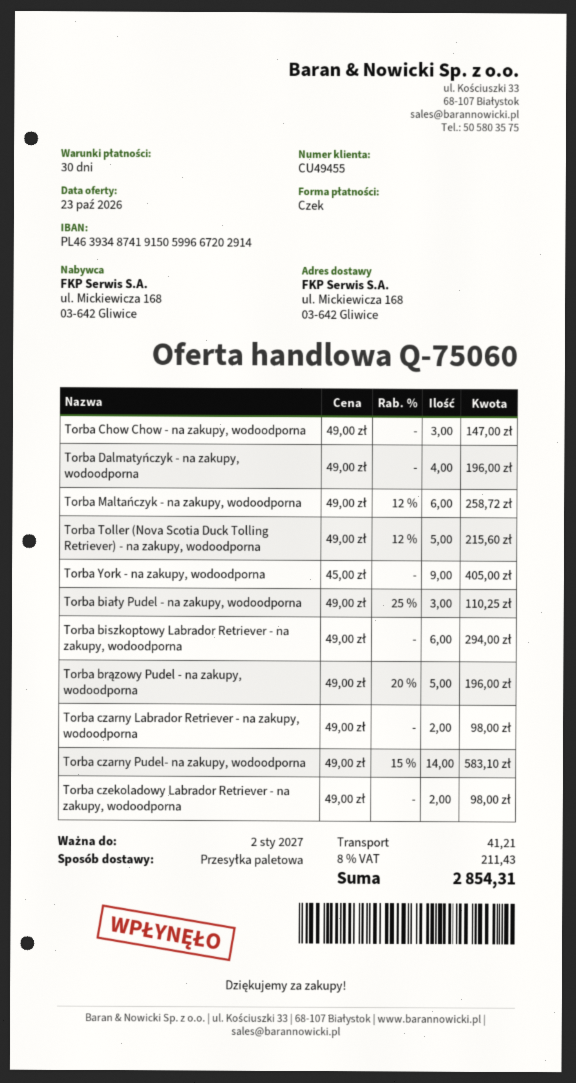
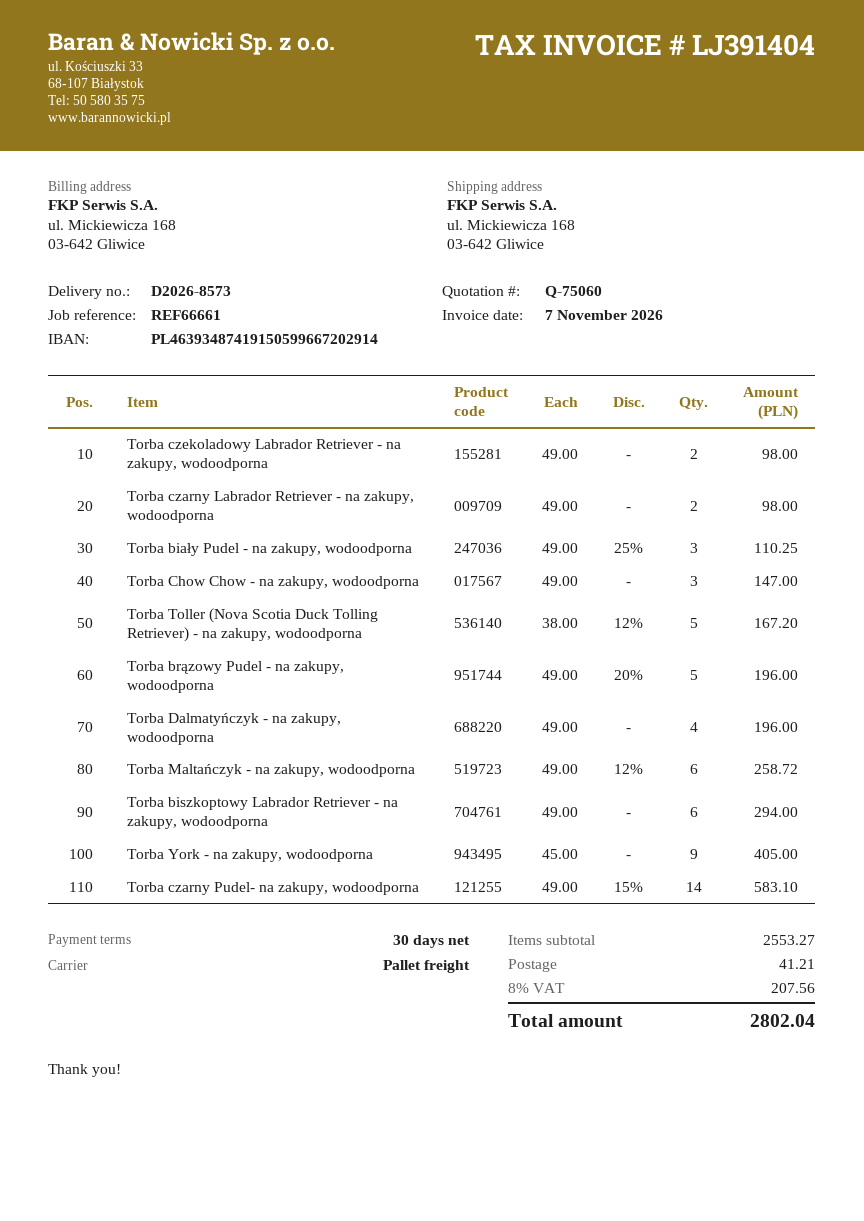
Torba Toller (Nova Scotia Duck Tolling Retriever) - na zakupy, wodoodporna: 5 x 49.00 - 12% = 215.60 -> 5 x 38.00 - 12% = 167.20
tax: 8% = 211.43 -> 8% = 207.56
total: 2854.31 -> 2802.04

